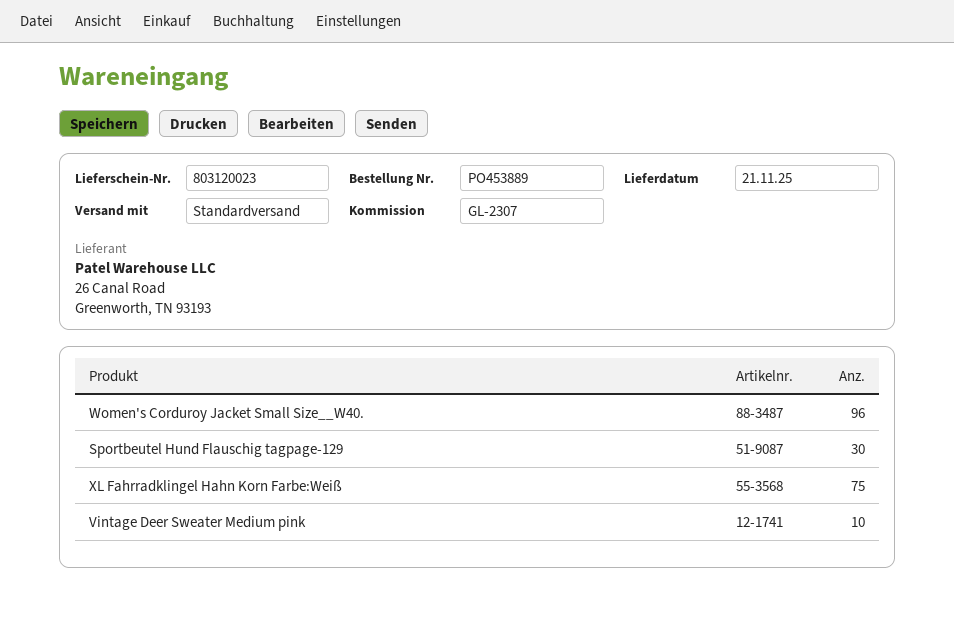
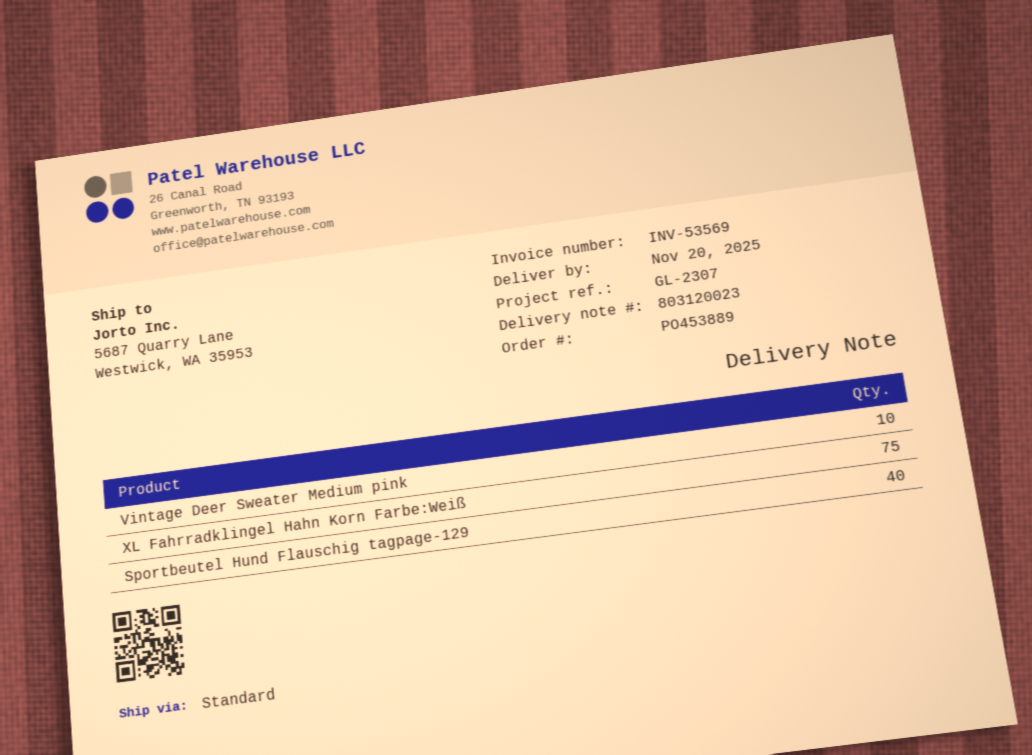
delivery date: 2025-11-21 -> 2025-11-20
Women's Corduroy Jacket Small Size__W40.: 96 -> none
Sportbeutel Hund Flauschig tagpage-129: 30 -> 40

